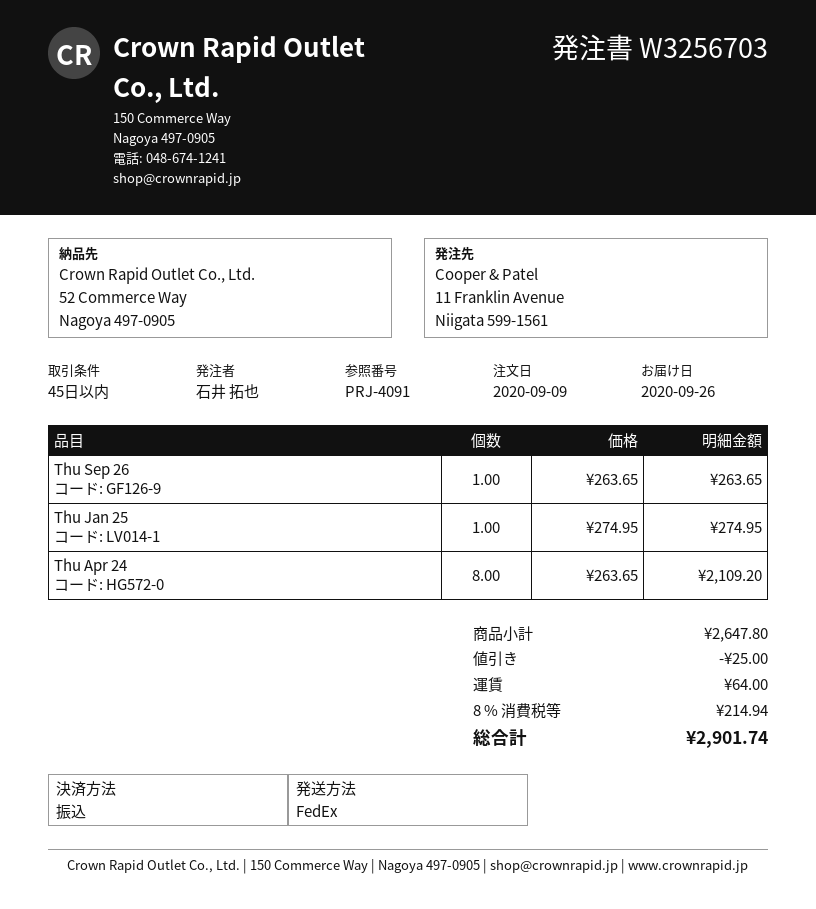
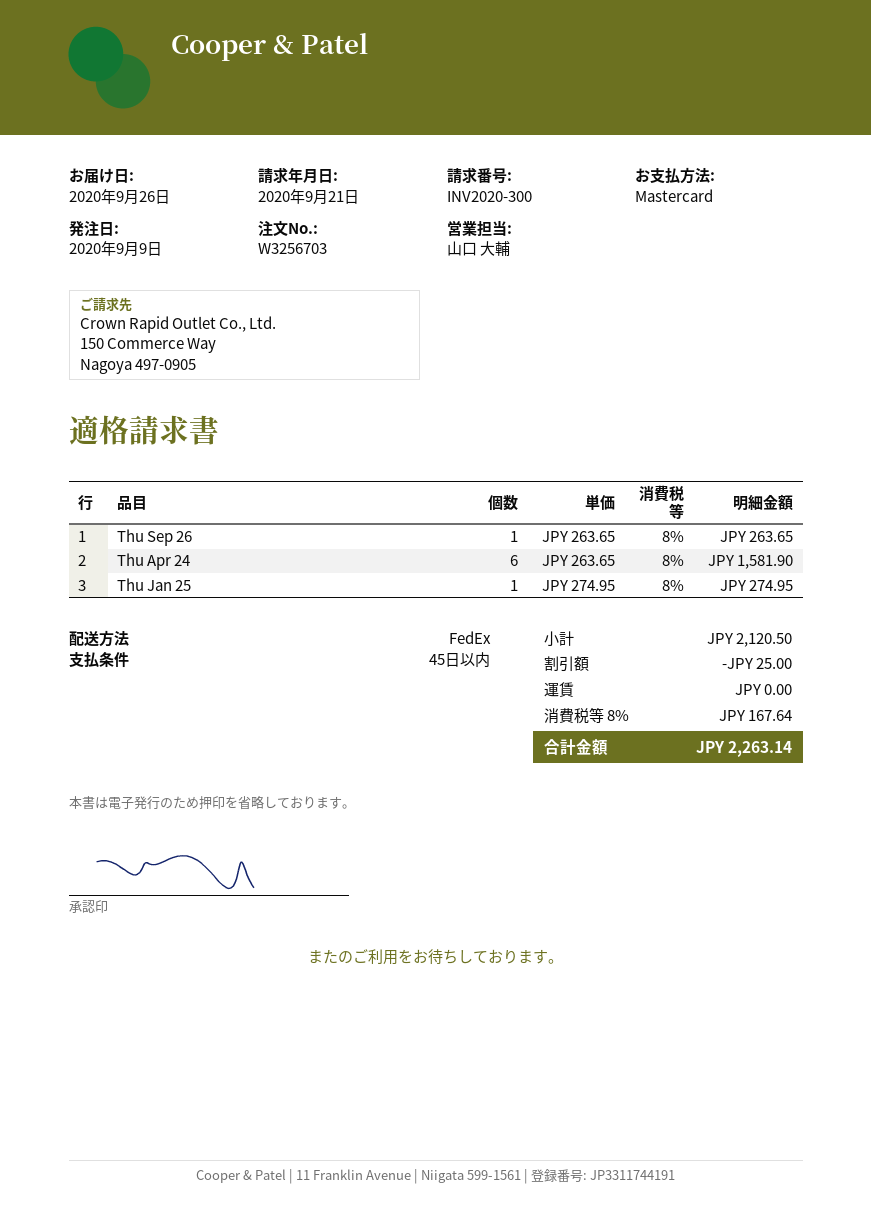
payment method: bank transfer -> Mastercard
Thu Apr 24: 8 x 263.65 = 2109.20 -> 6 x 263.65 = 1581.90
subtotal: 2647.80 -> 2120.50
shipping: 64.00 -> 0.00
tax: 8% = 214.94 -> 8% = 167.64
total: 2901.74 -> 2263.14

